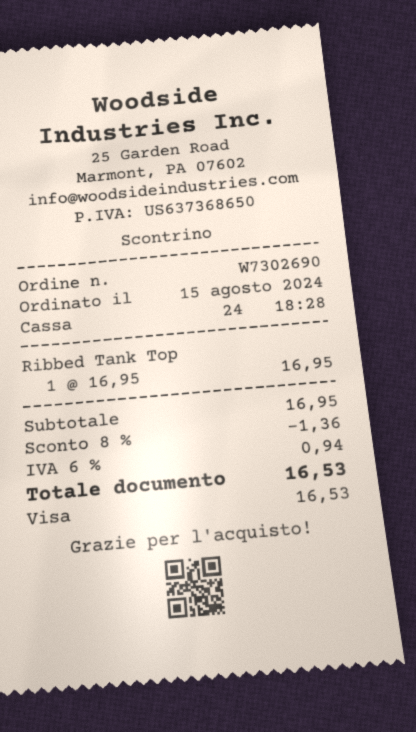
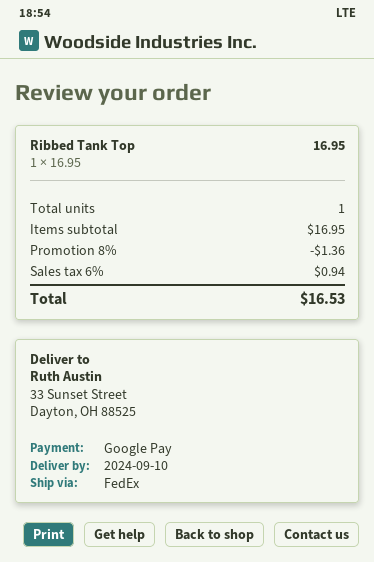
payment method: Visa -> Google Pay

